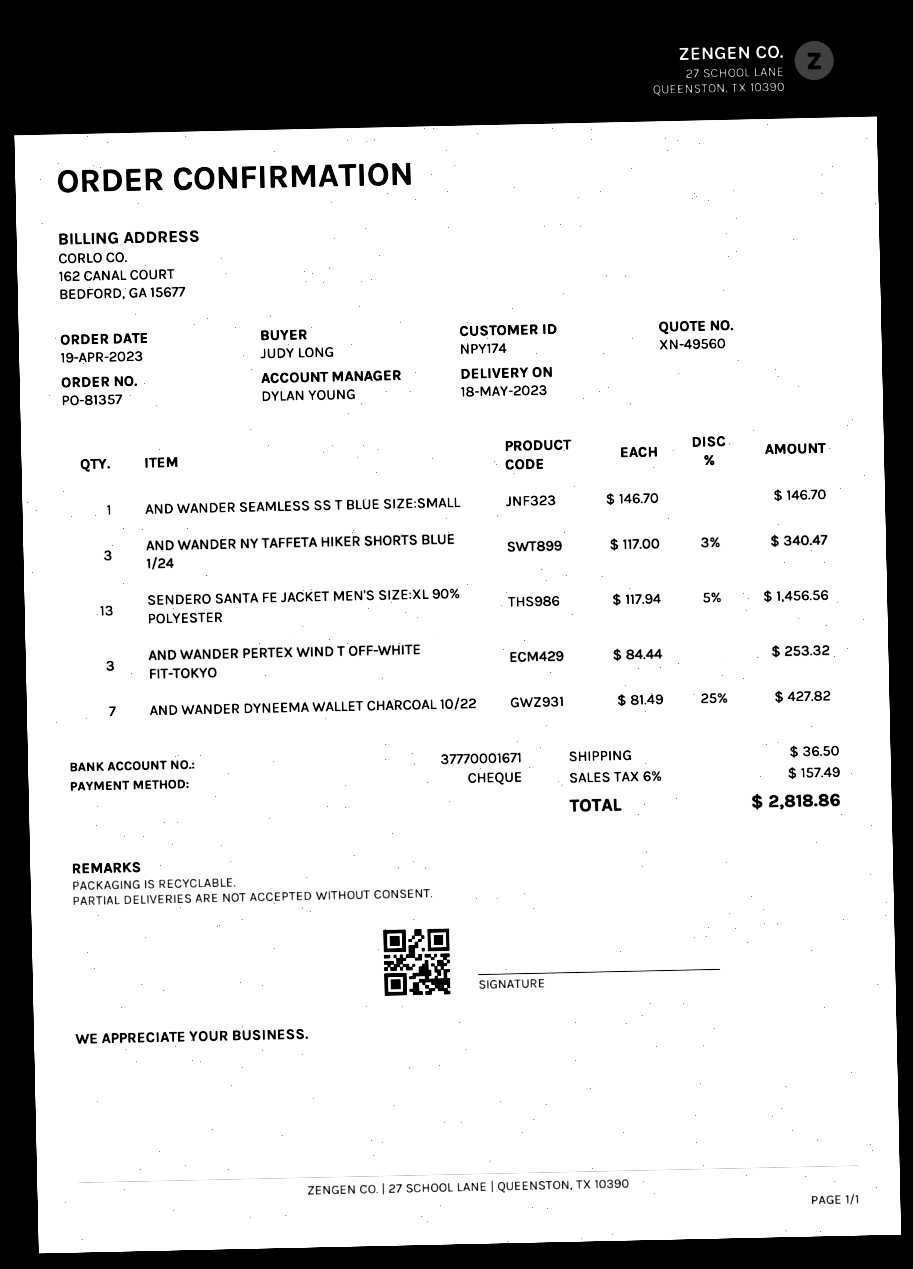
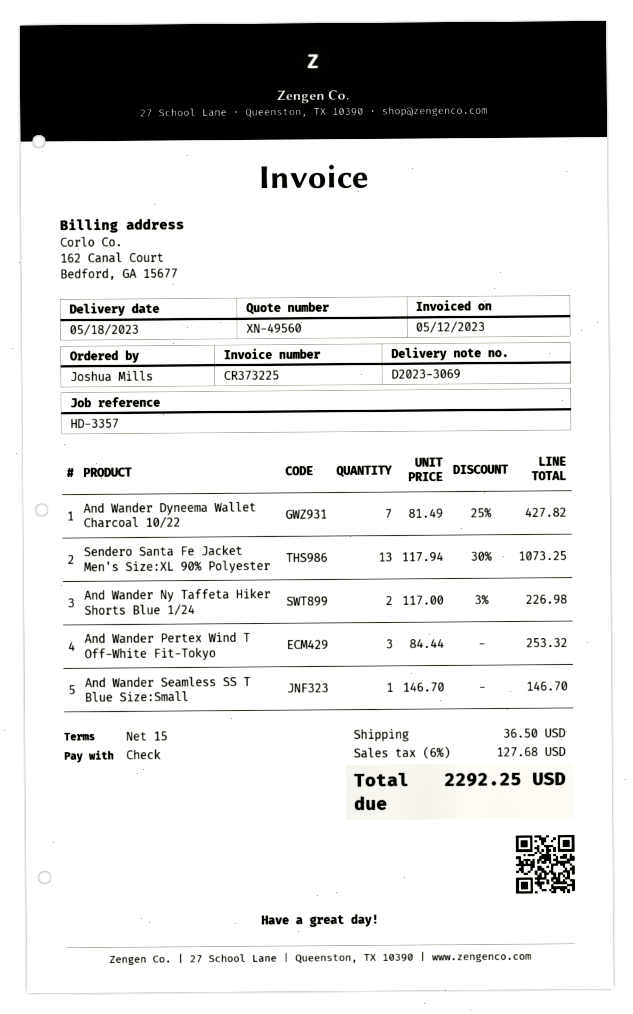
ordered by: JUDY LONG -> Joshua Mills
AND WANDER NY TAFFETA HIKER SHORTS BLUE 1/24: 3 x 117.00 - 3% = 340.47 -> 2 x 117.00 - 3% = 226.98
SENDERO SANTA FE JACKET MEN'S SIZE:XL 90% POLYESTER: 13 x 117.94 - 5% = 1456.56 -> 13 x 117.94 - 30% = 1073.25
tax: 6% = 157.49 -> 6% = 127.68
total: 2818.86 -> 2292.25

